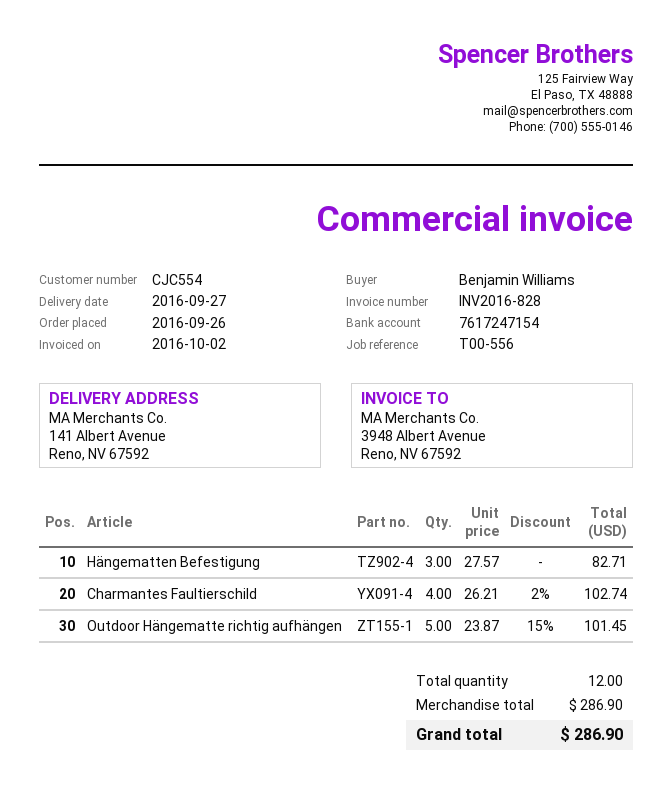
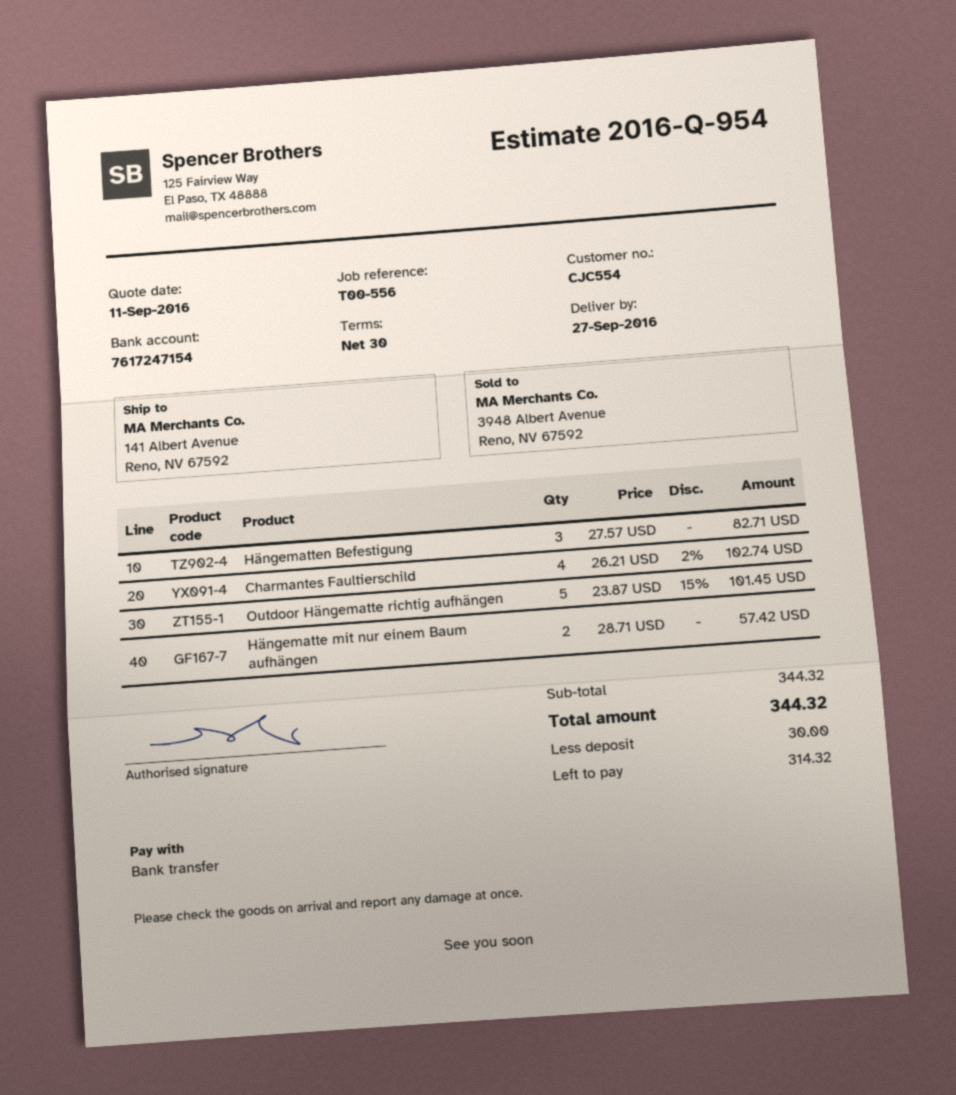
Hängematte mit nur einem Baum aufhängen: none -> 2 x 28.71 = 57.42
subtotal: 286.90 -> 344.32
total: 286.90 -> 344.32

